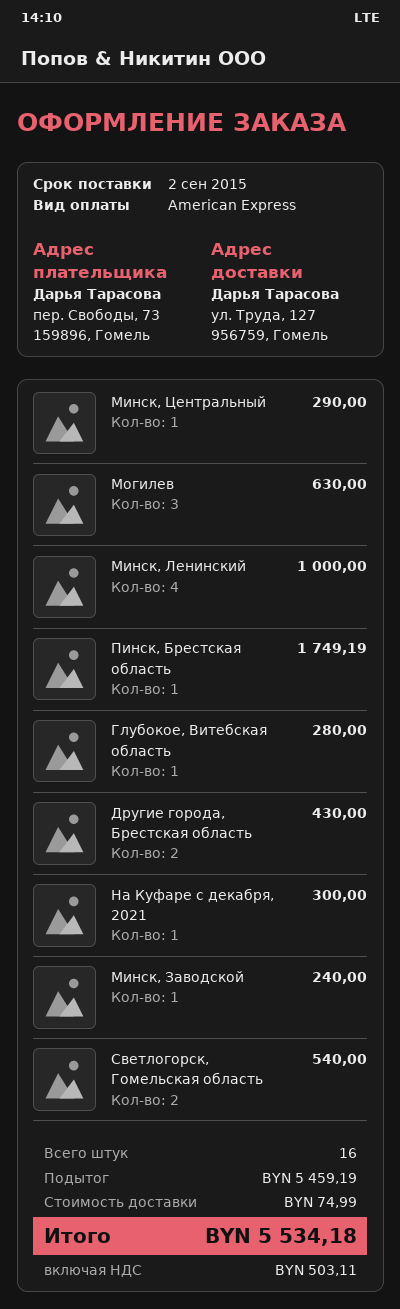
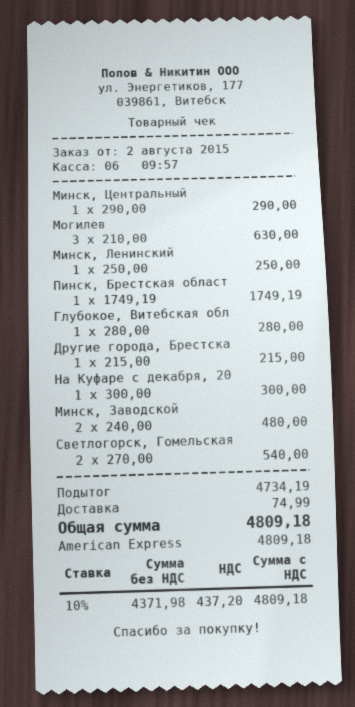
Минск, Ленинский: 4 for 1000.00 -> 1 for 250.00
Другие города, Брестская область: 2 for 430.00 -> 1 for 215.00
Минск, Заводской: 1 for 240.00 -> 2 for 480.00
subtotal: 5459.19 -> 4734.19
tax: 503.11 -> 437.20
total: 5534.18 -> 4809.18

